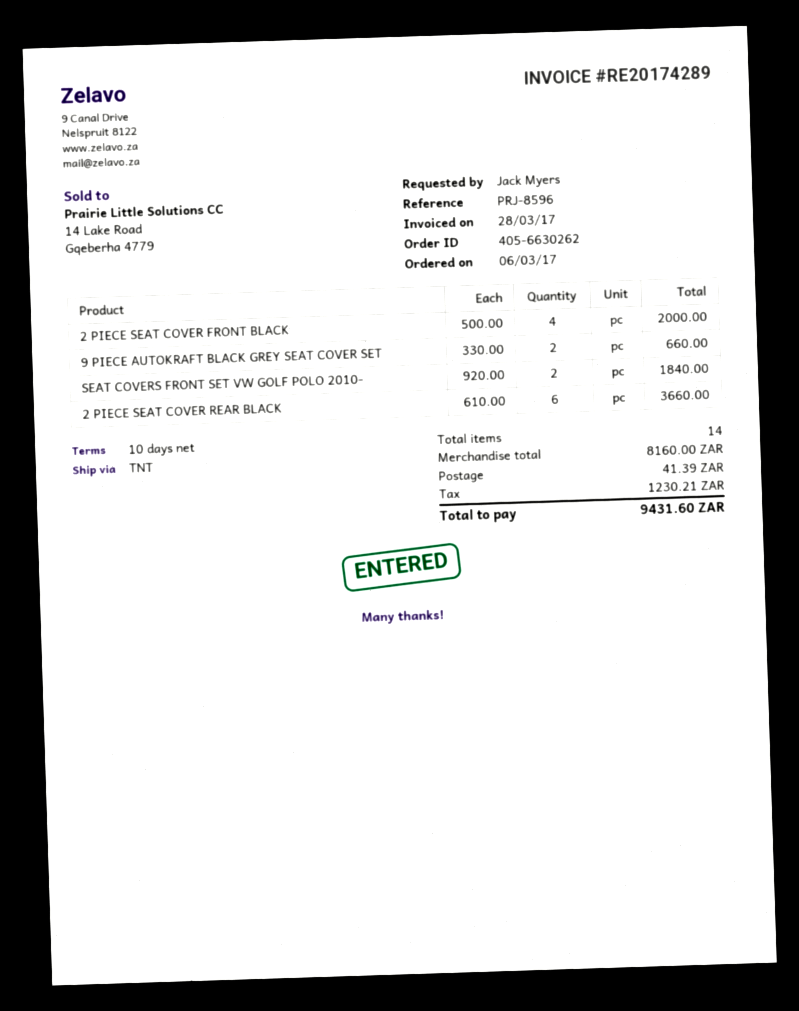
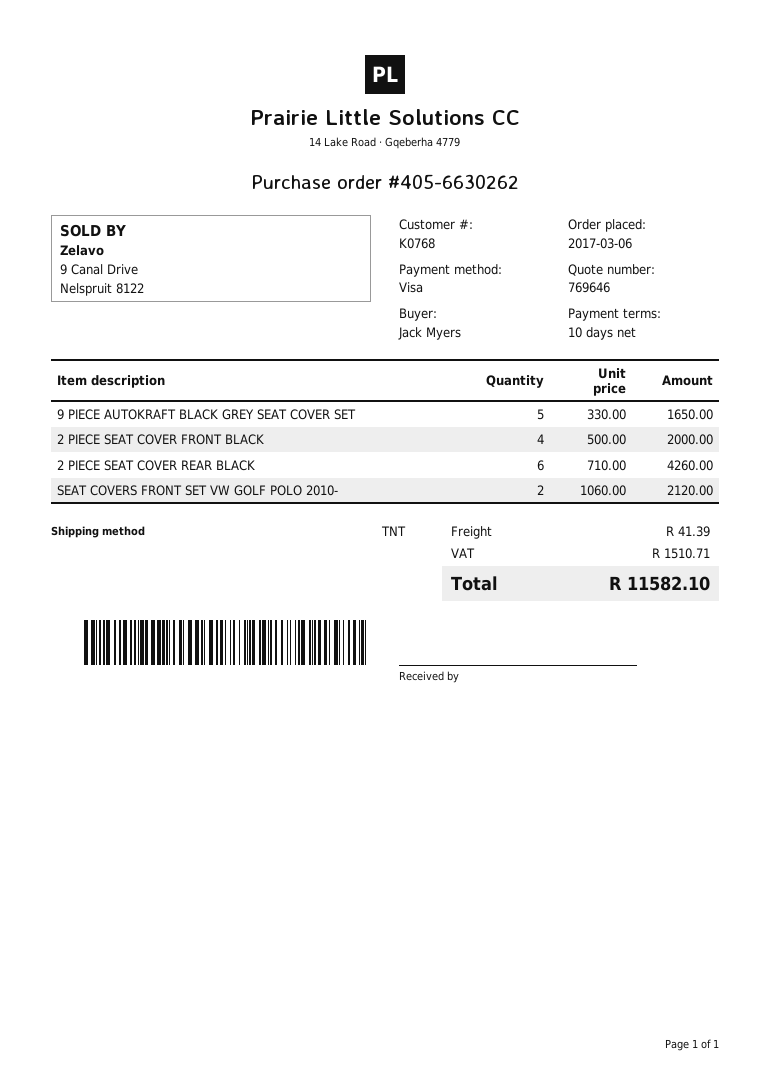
9 PIECE AUTOKRAFT BLACK GREY SEAT COVER SET: 2 x 330.00 = 660.00 -> 5 x 330.00 = 1650.00
SEAT COVERS FRONT SET VW GOLF POLO 2010-: 2 x 920.00 = 1840.00 -> 2 x 1060.00 = 2120.00
2 PIECE SEAT COVER REAR BLACK: 6 x 610.00 = 3660.00 -> 6 x 710.00 = 4260.00
tax: 1230.21 -> 1510.71
total: 9431.60 -> 11582.10

